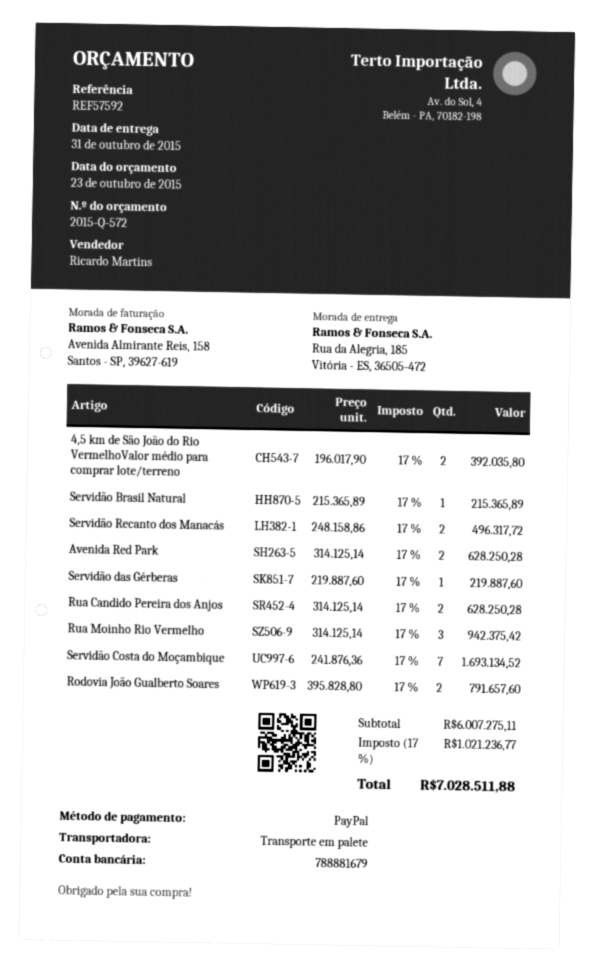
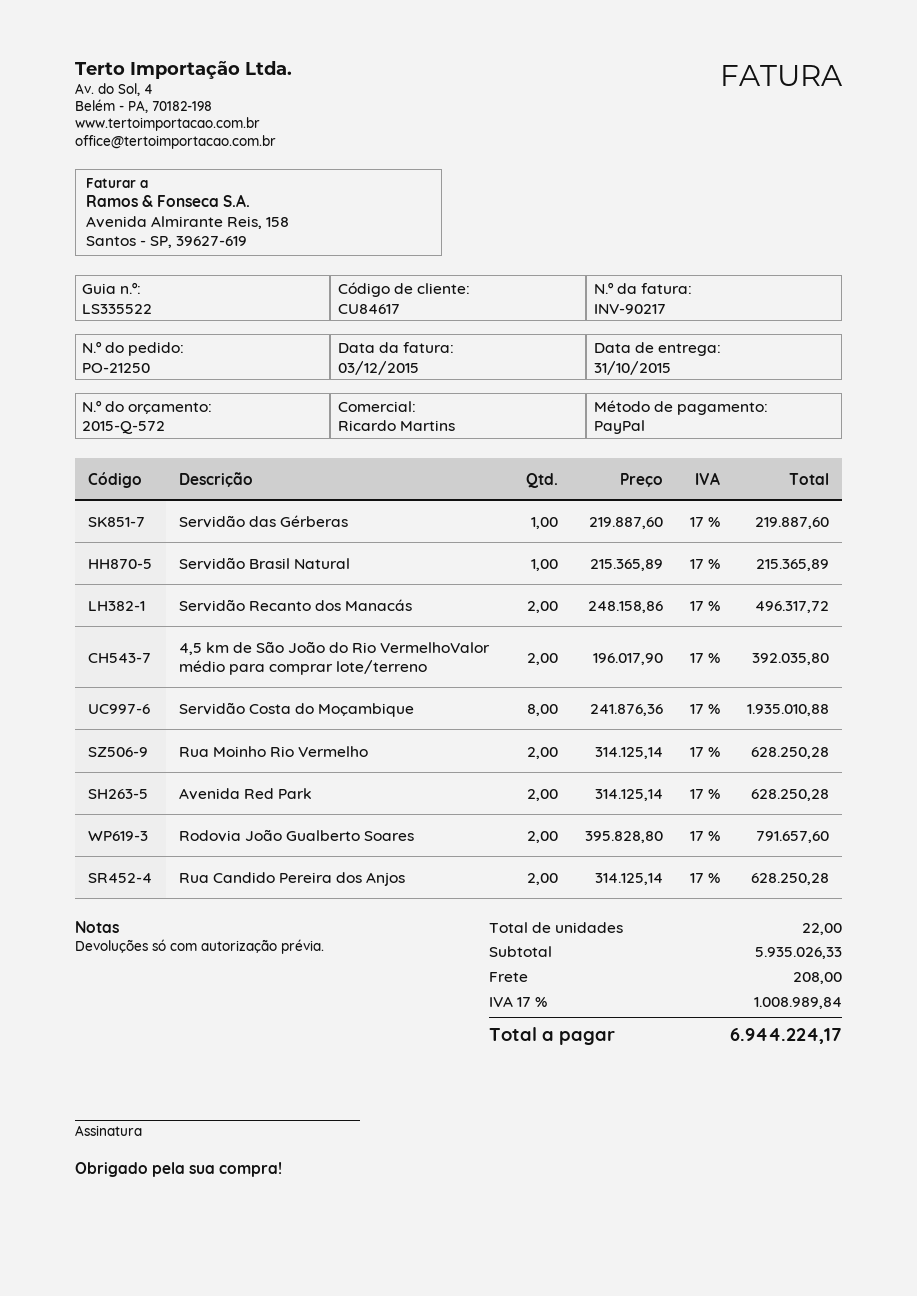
Rua Moinho Rio Vermelho: 3 x 314125.14 = 942375.42 -> 2 x 314125.14 = 628250.28
Servidão Costa do Moçambique: 7 x 241876.36 = 1693134.52 -> 8 x 241876.36 = 1935010.88
subtotal: 6007275.11 -> 5935026.33
shipping: none -> 208.00
tax: 17% = 1021236.77 -> 17% = 1008989.84
total: 7028511.88 -> 6944224.17

